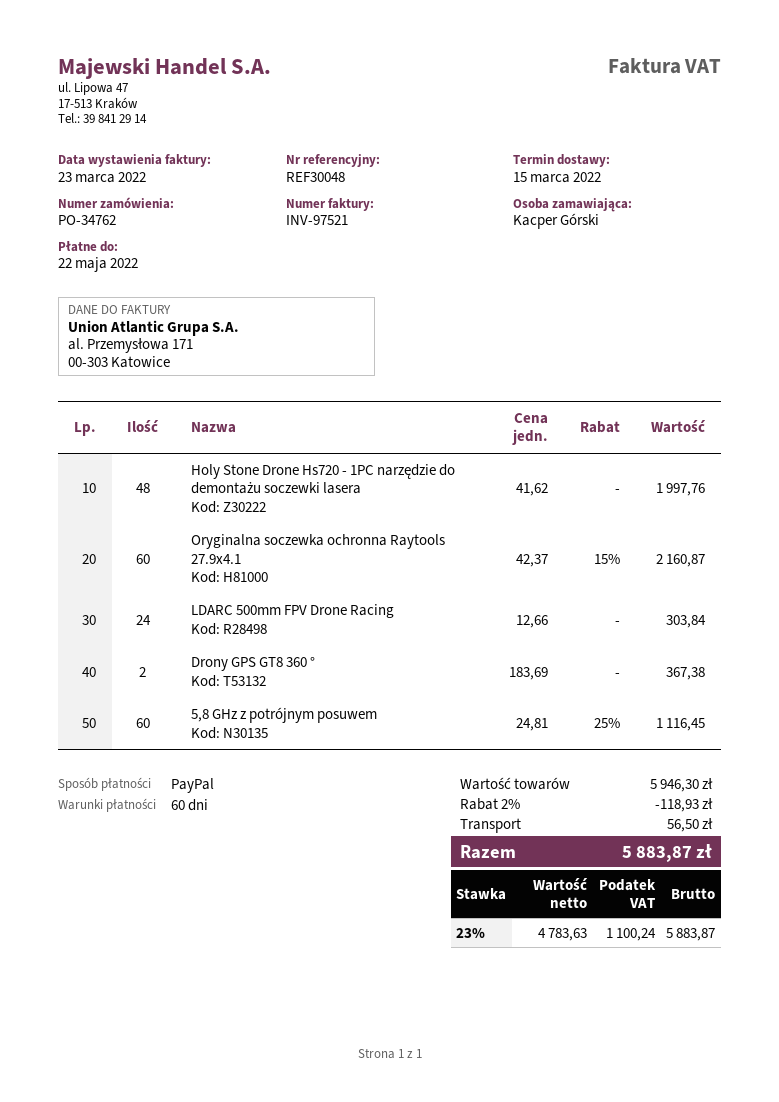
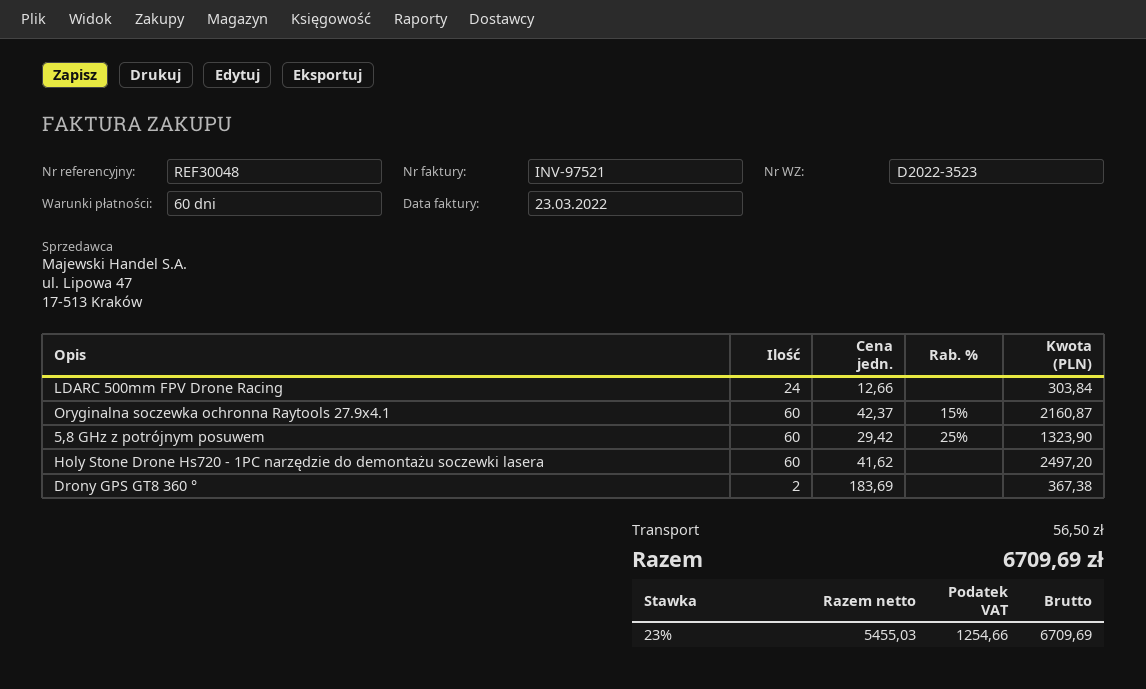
Holy Stone Drone Hs720 - 1PC narzędzie do demontażu soczewki lasera: 48 x 41.62 = 1997.76 -> 60 x 41.62 = 2497.20
5,8 GHz z potrójnym posuwem: 60 x 24.81 - 25% = 1116.45 -> 60 x 29.42 - 25% = 1323.90
discount: 2% = 118.93 -> none
net: 4783.63 -> 5455.03
tax: 23% = 1100.24 -> 23% = 1254.66
total: 5883.87 -> 6709.69

